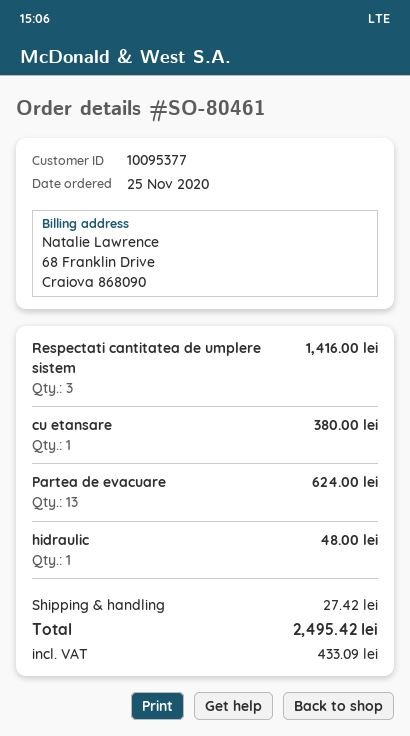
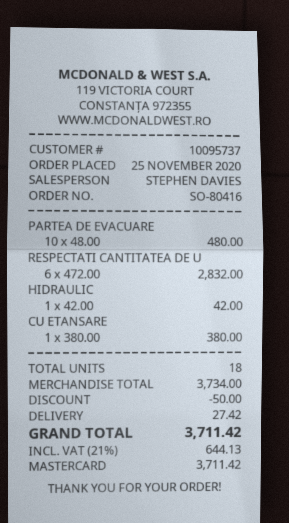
order number: SO-80461 -> SO-80416
customer number: 10095377 -> 10095737
Respectati cantitatea de umplere sistem: 3 for 1416.00 -> 6 for 2832.00
Partea de evacuare: 13 for 624.00 -> 10 for 480.00
hidraulic: 1 for 48.00 -> 1 for 42.00
discount: none -> 50.00
tax: 433.09 -> 644.13
total: 2495.42 -> 3711.42

